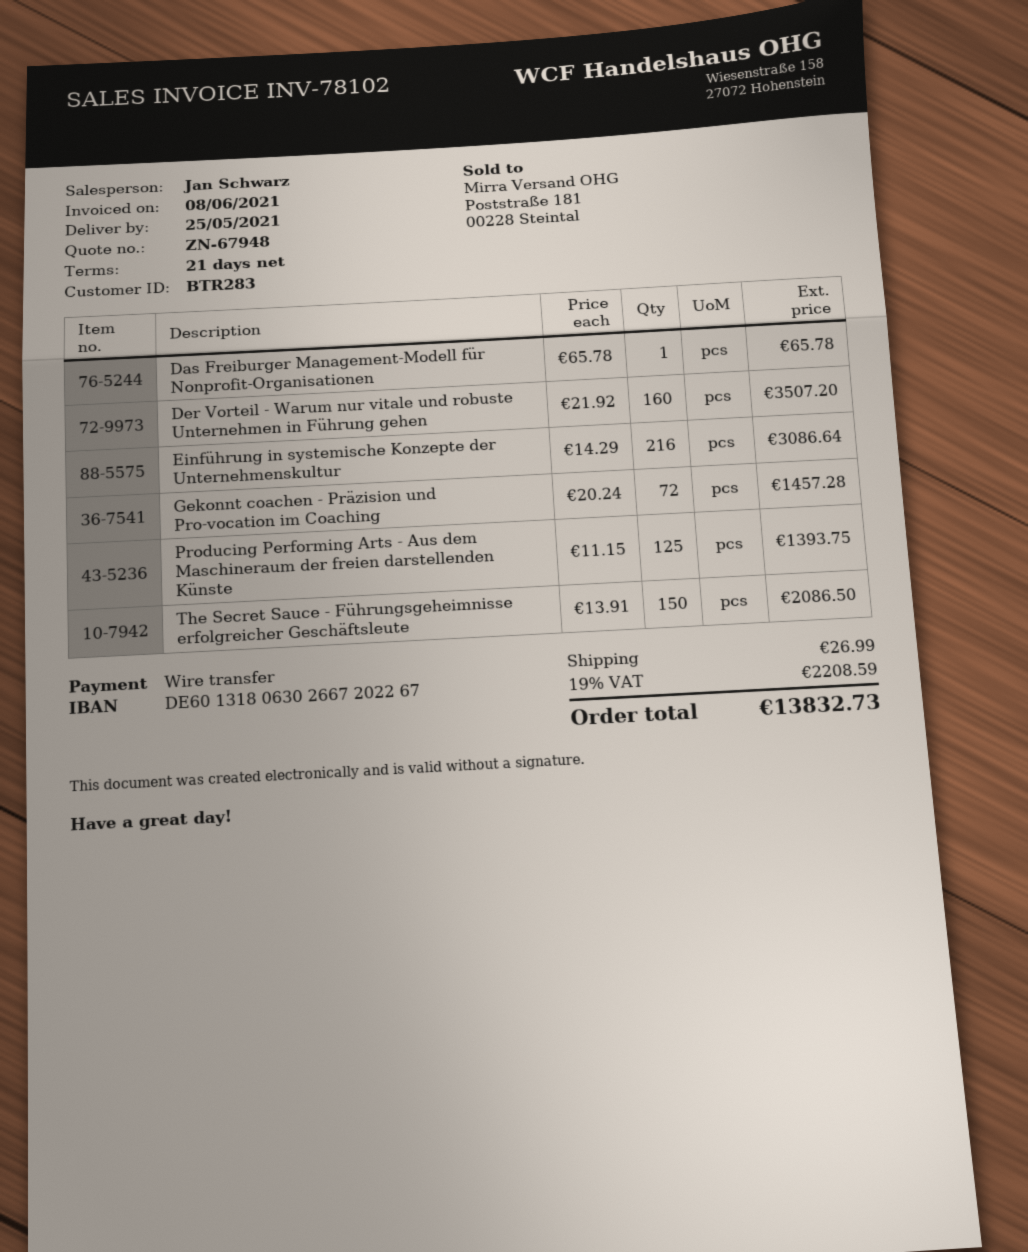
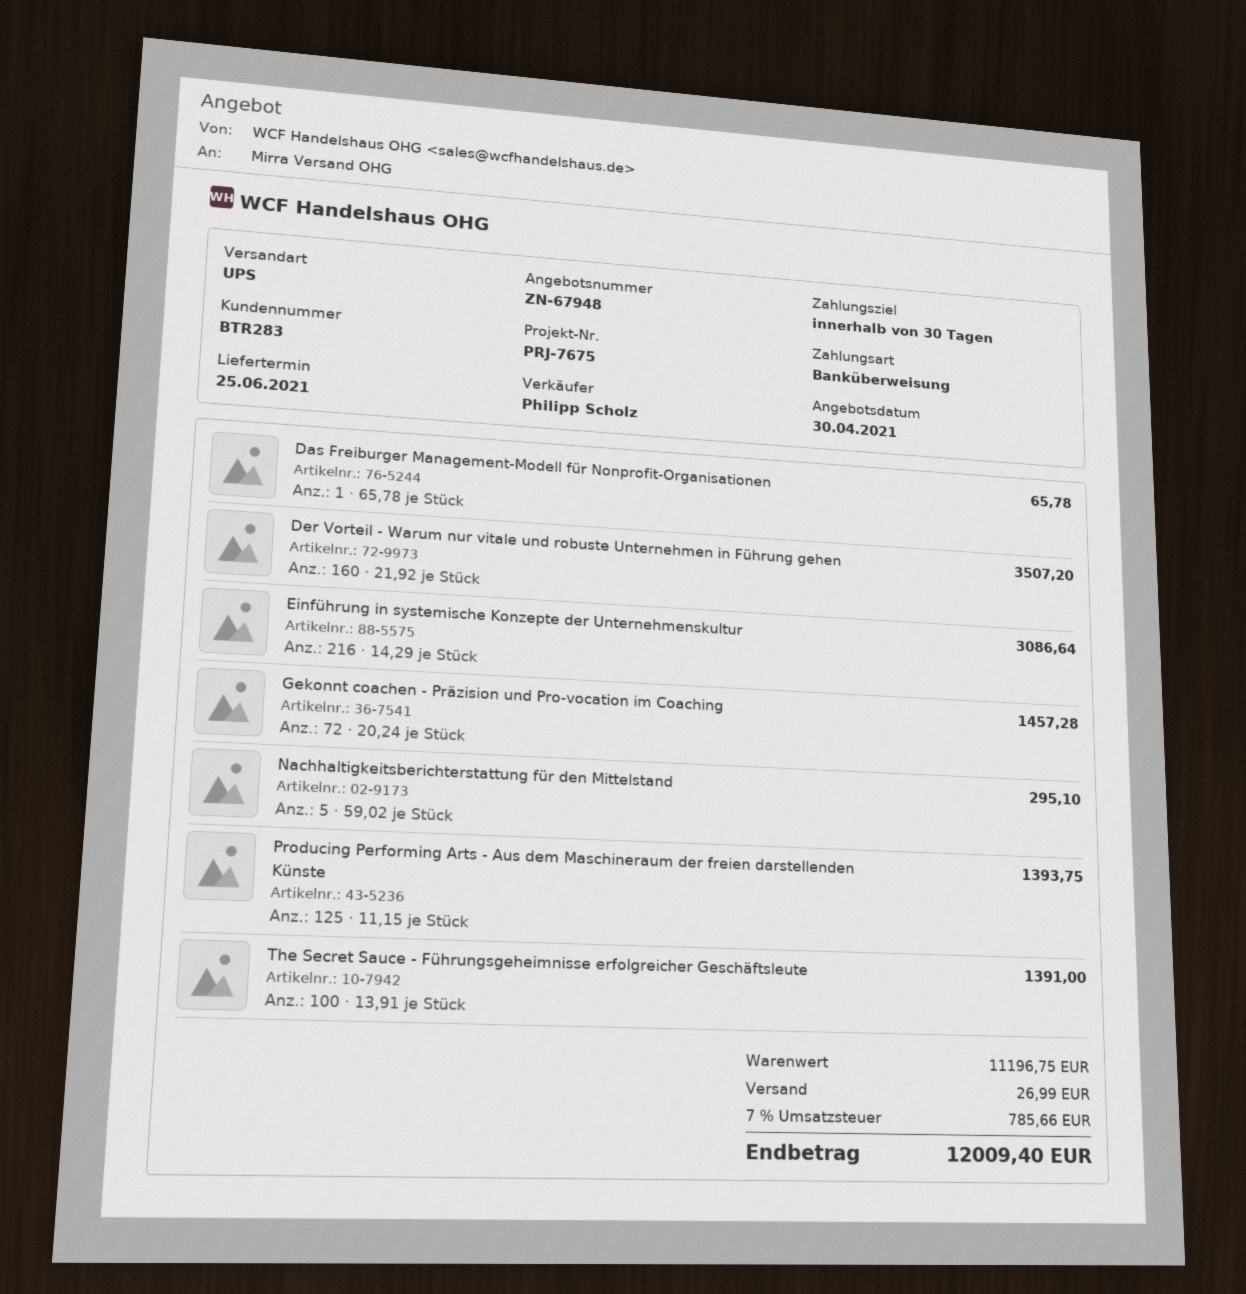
delivery date: 2021-05-25 -> 2021-06-25
payment terms: 21 days -> 30 days
sales rep: Jan Schwarz -> Philipp Scholz
The Secret Sauce - Führungsgeheimnisse erfolgreicher Geschäftsleute: 150 x 13.91 = 2086.50 -> 100 x 13.91 = 1391.00
Nachhaltigkeitsberichterstattung für den Mittelstand: none -> 5 x 59.02 = 295.10
tax: 19% = 2208.59 -> 7% = 785.66
total: 13832.73 -> 12009.40

